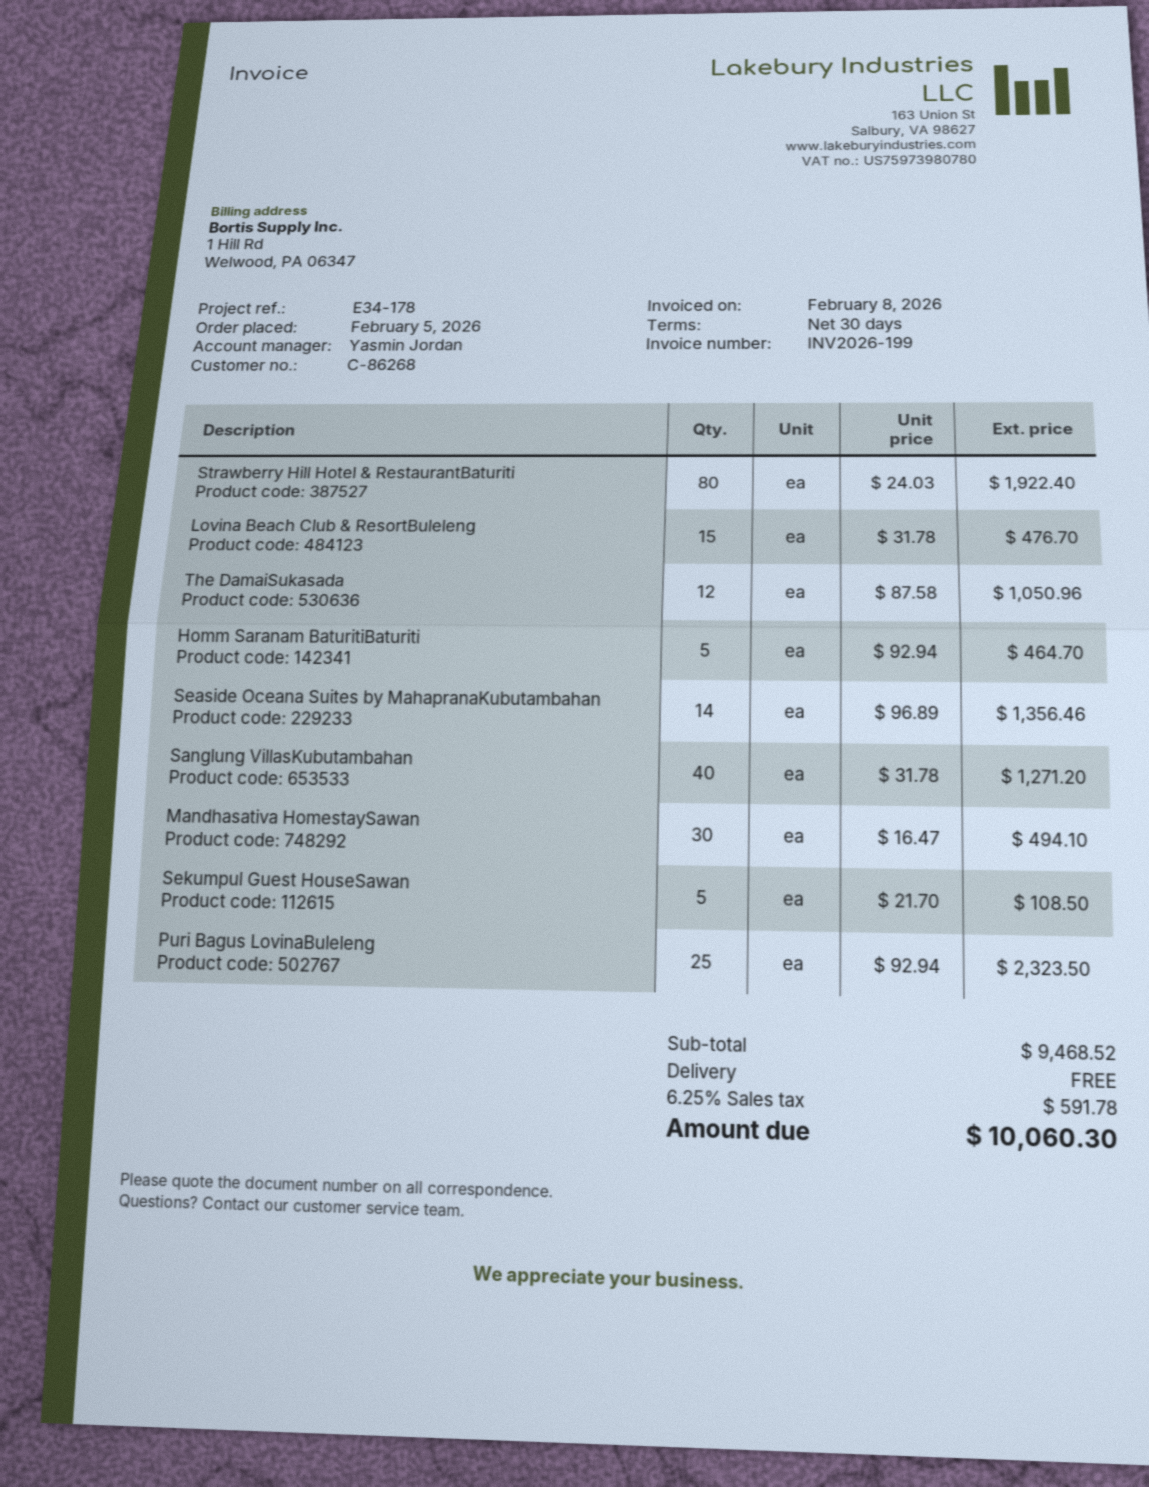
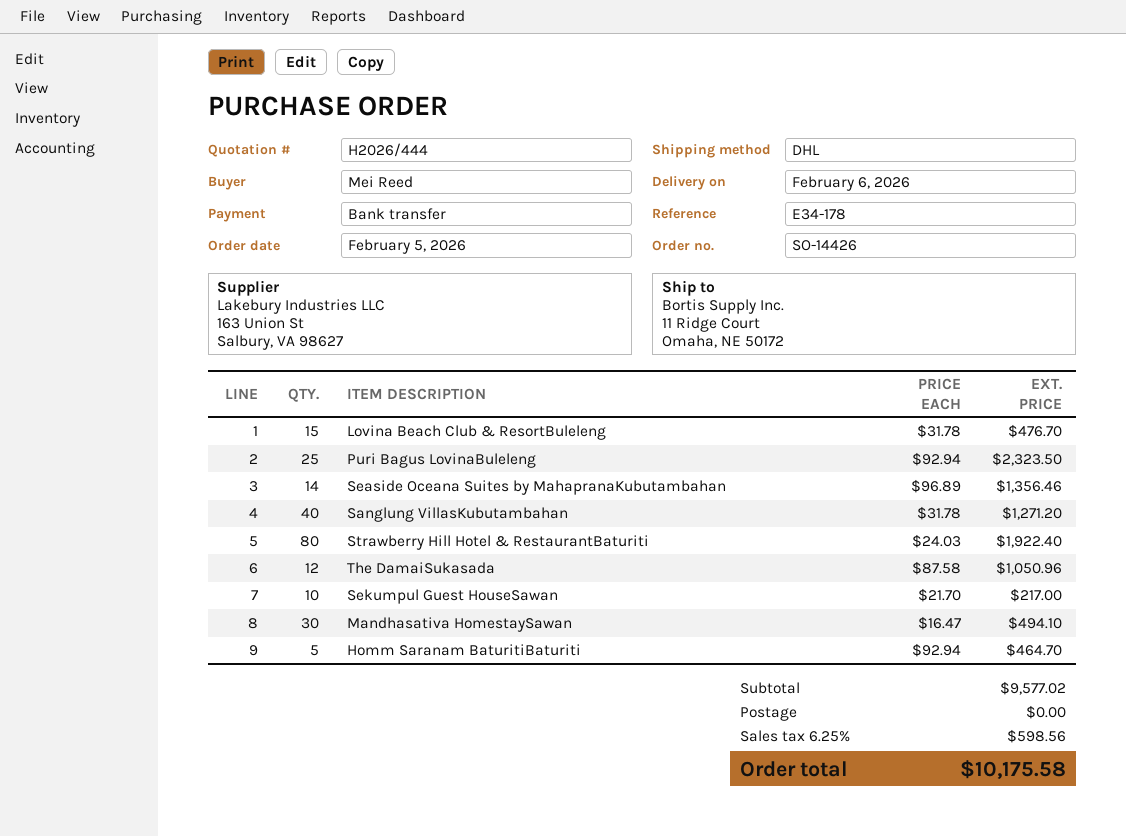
Sekumpul Guest HouseSawan: 5 x 21.70 = 108.50 -> 10 x 21.70 = 217.00
subtotal: 9468.52 -> 9577.02
tax: 6.25% = 591.78 -> 6.25% = 598.56
total: 10060.30 -> 10175.58

